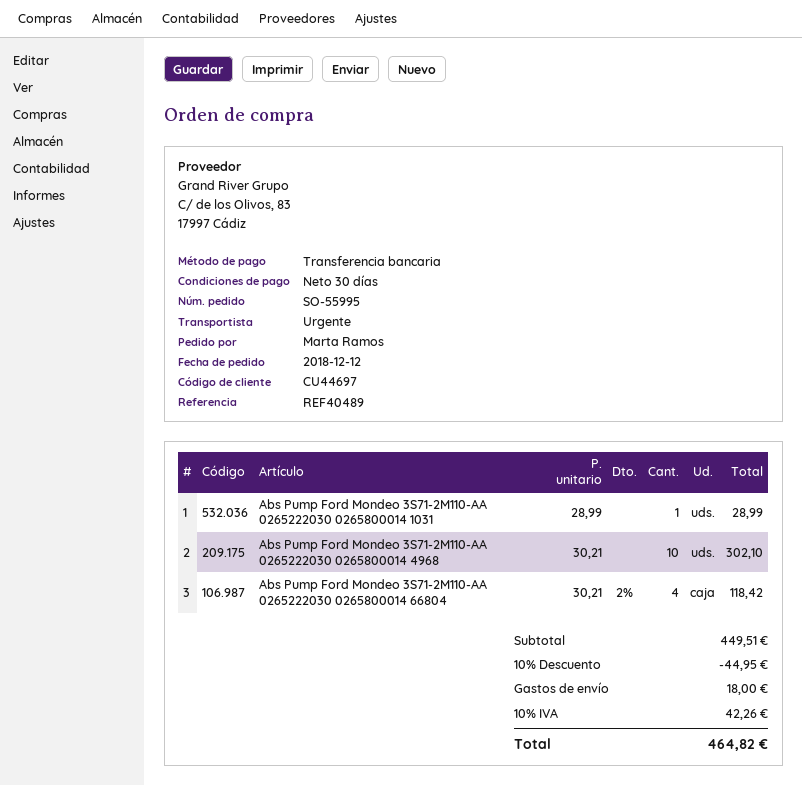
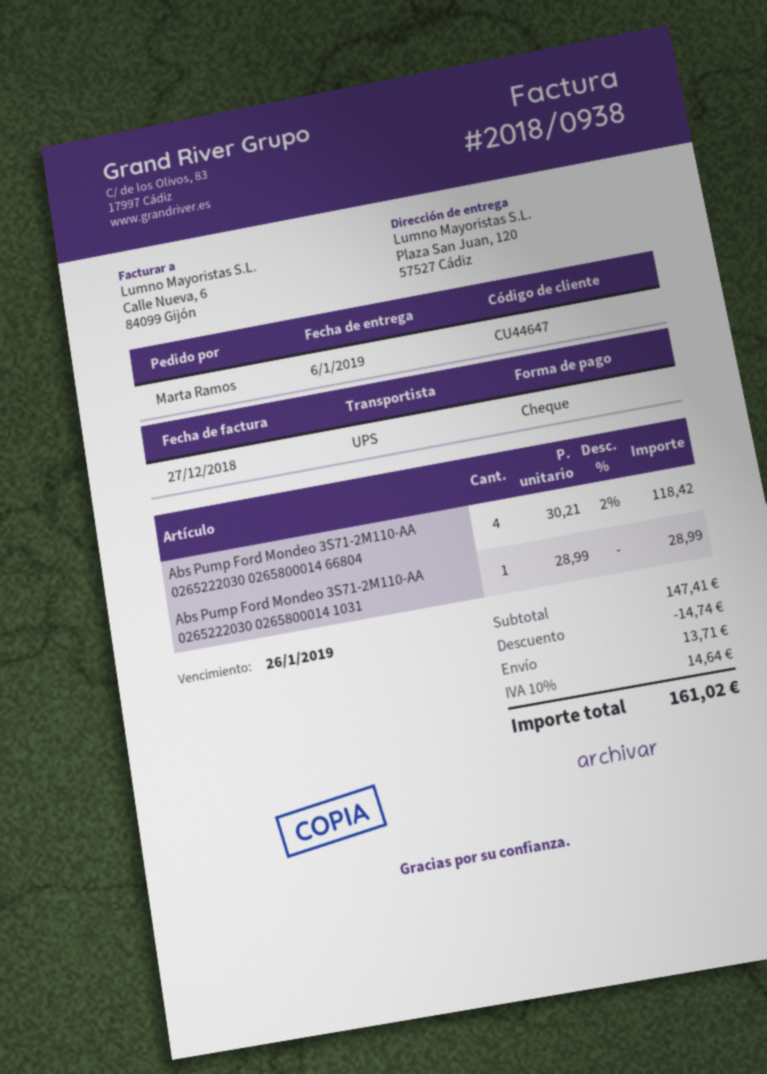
customer number: CU44697 -> CU44647
payment method: bank transfer -> cheque
shipping method: express -> UPS
Abs Pump Ford Mondeo 3S71-2M110-AA 0265222030 0265800014 4968: 10 x 30.21 = 302.10 -> none
subtotal: 449.51 -> 147.41
discount: 44.95 -> 14.74
shipping: 18.00 -> 13.71
tax: 10% = 42.26 -> 10% = 14.64
total: 464.82 -> 161.02

